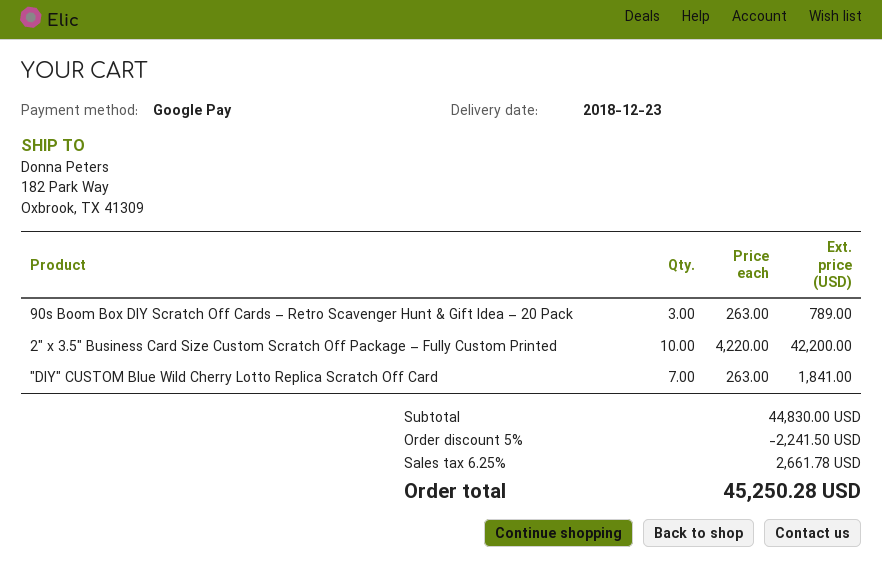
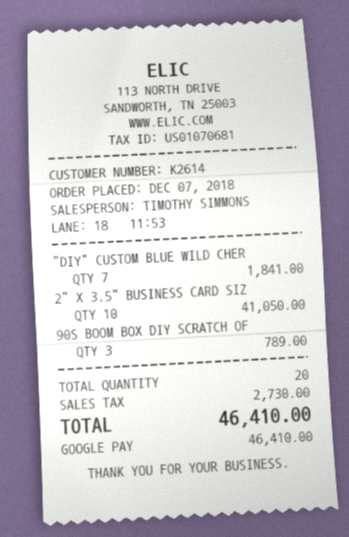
2" x 3.5" Business Card Size Custom Scratch Off Package – Fully Custom Printed: 10 for 42200.00 -> 10 for 41050.00
discount: 5% = 2241.50 -> none
tax: 2661.78 -> 2730.00
total: 45250.28 -> 46410.00

